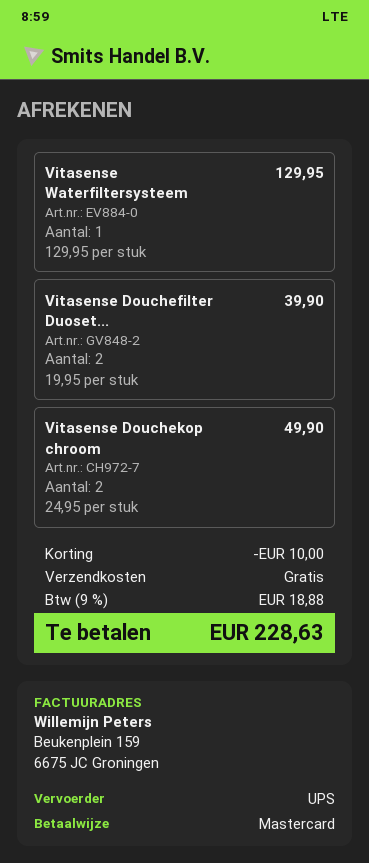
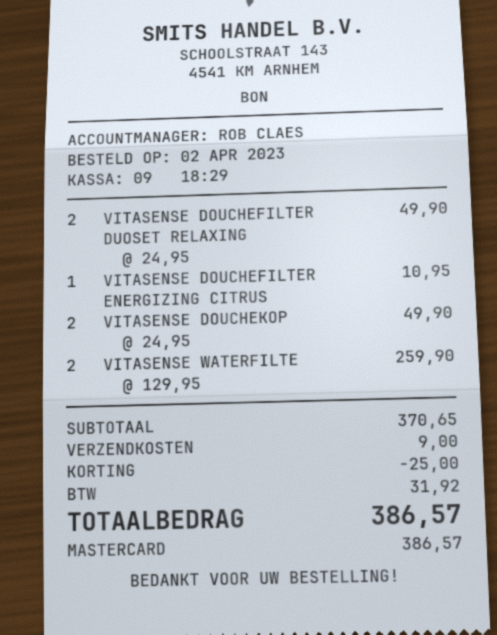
Vitasense Waterfiltersysteem: 1 x 129.95 = 129.95 -> 2 x 129.95 = 259.90
Vitasense Douchefilter Duoset...: 2 x 19.95 = 39.90 -> 2 x 24.95 = 49.90
VITASENSE DOUCHEFILTER ENERGIZING CITRUS: none -> 1 x 10.95 = 10.95
discount: 10.00 -> 25.00
shipping: 0.00 -> 9.00
tax: 18.88 -> 31.92
total: 228.63 -> 386.57

